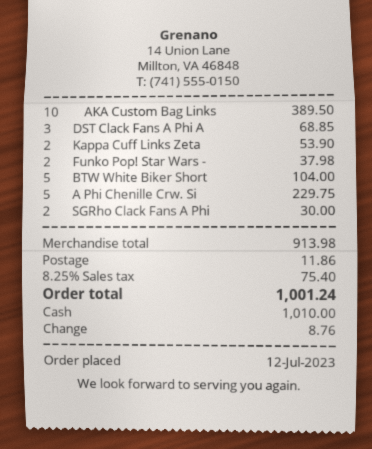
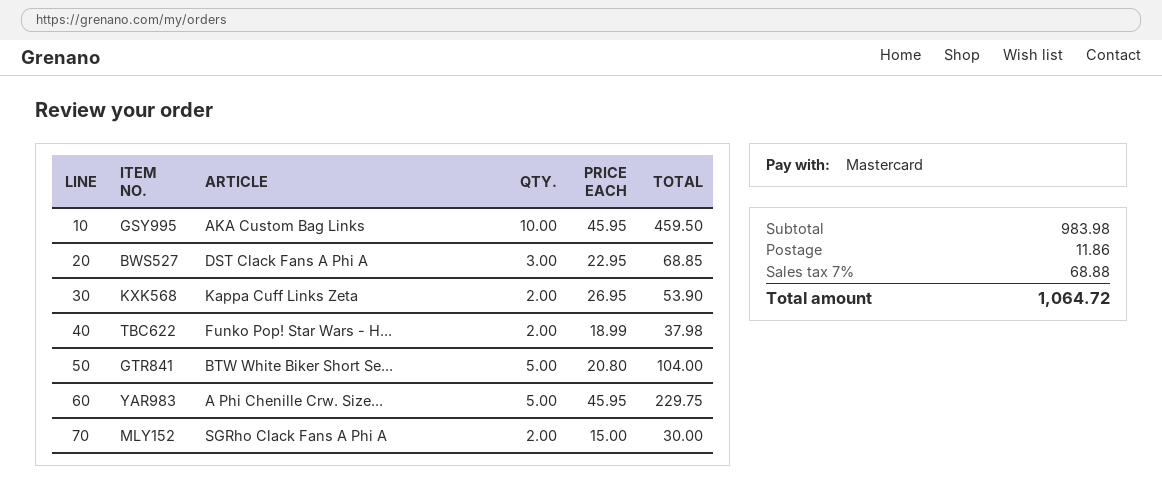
payment method: cash -> Mastercard
AKA Custom Bag Links: 10 for 389.50 -> 10 for 459.50
subtotal: 913.98 -> 983.98
tax: 8.25% = 75.40 -> 7% = 68.88
total: 1001.24 -> 1064.72

